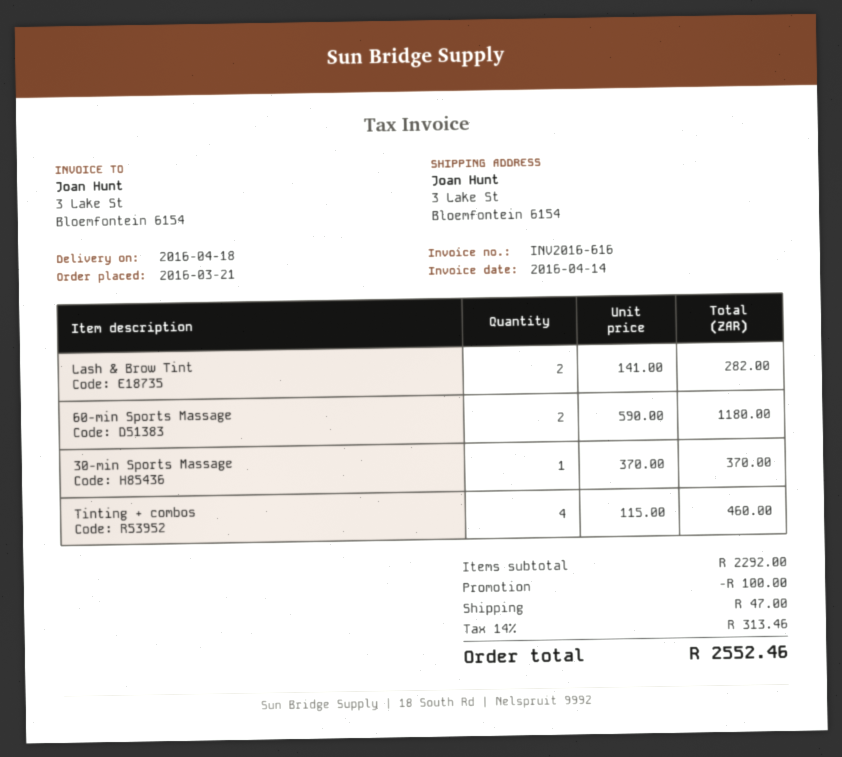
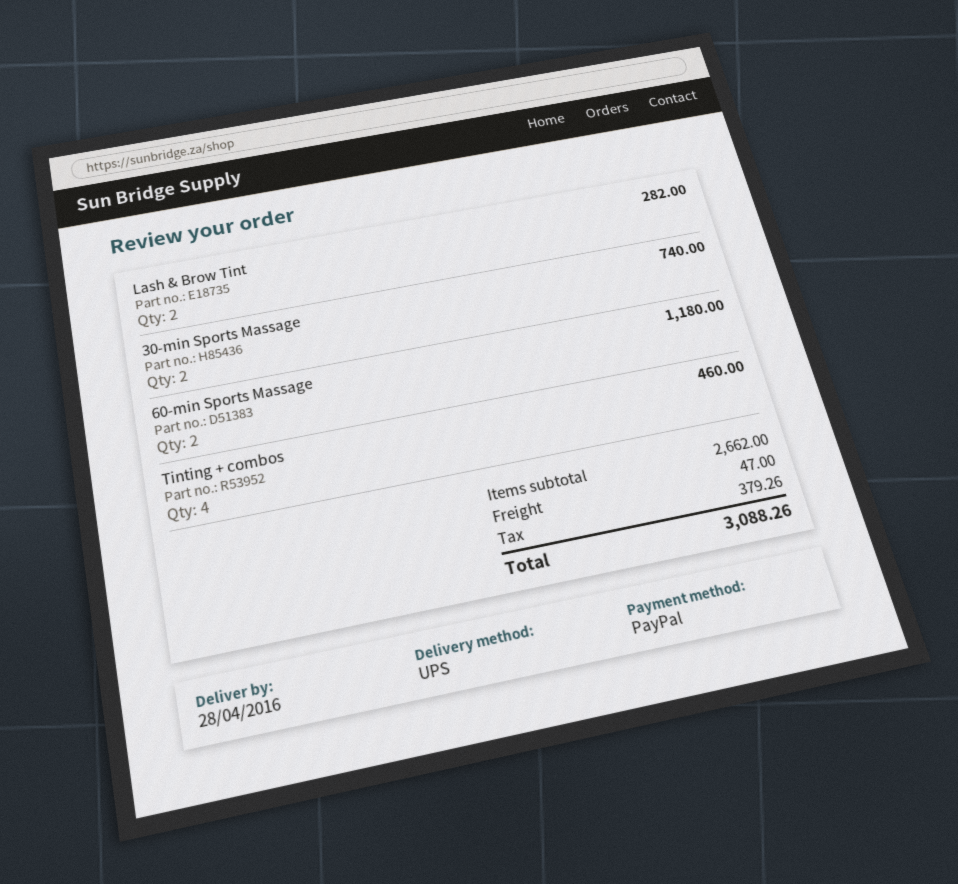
delivery date: 2016-04-18 -> 2016-04-28
30-min Sports Massage: 1 for 370.00 -> 2 for 740.00
subtotal: 2292.00 -> 2662.00
discount: 100.00 -> none
tax: 313.46 -> 379.26
total: 2552.46 -> 3088.26

